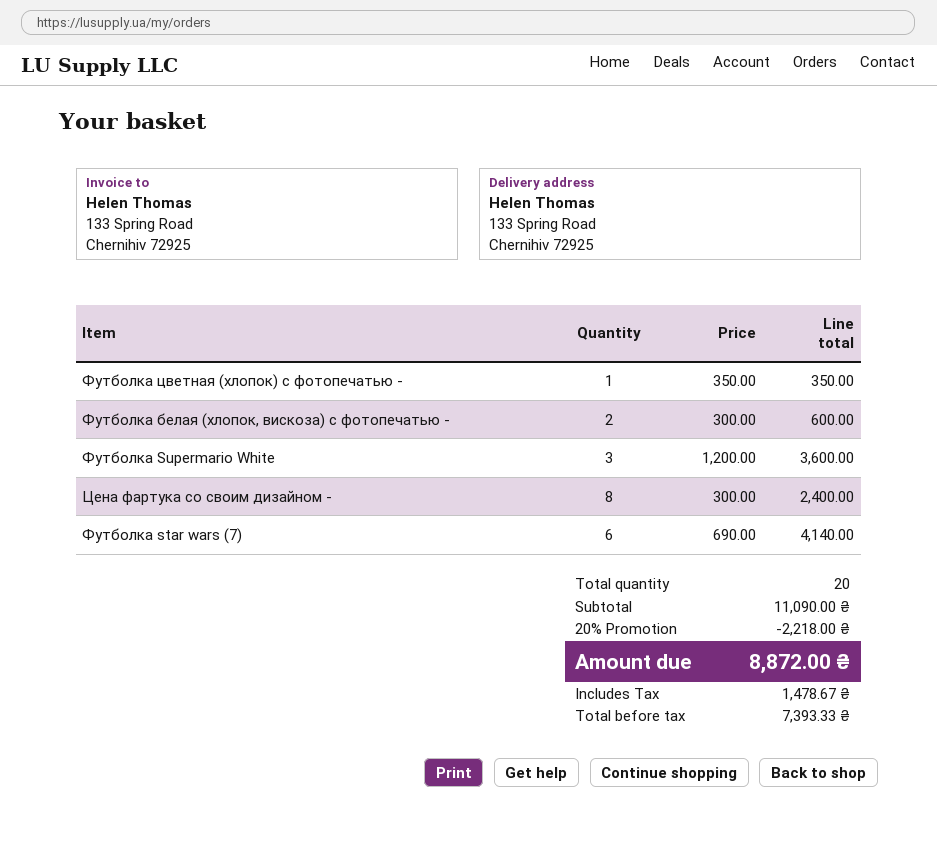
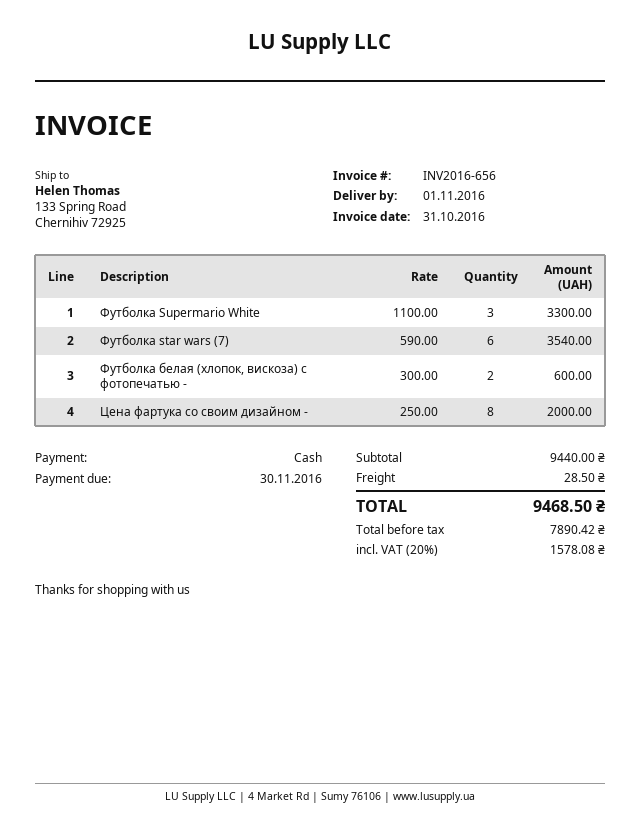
Футболка цветная (хлопок) с фотопечатью -: 1 x 350.00 = 350.00 -> none
Футболка Supermario White: 3 x 1200.00 = 3600.00 -> 3 x 1100.00 = 3300.00
Цена фартука со своим дизайном -: 8 x 300.00 = 2400.00 -> 8 x 250.00 = 2000.00
Футболка star wars (7): 6 x 690.00 = 4140.00 -> 6 x 590.00 = 3540.00
subtotal: 11090.00 -> 9440.00
discount: 20% = 2218.00 -> none
shipping: none -> 28.50
net: 7393.33 -> 7890.42
tax: 1478.67 -> 1578.08
total: 8872.00 -> 9468.50

